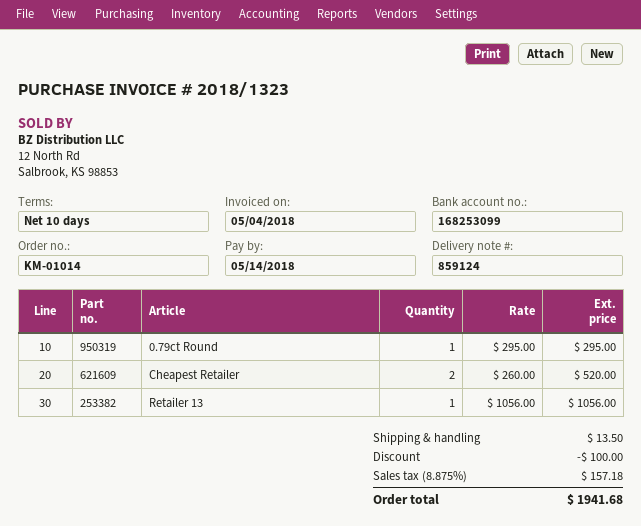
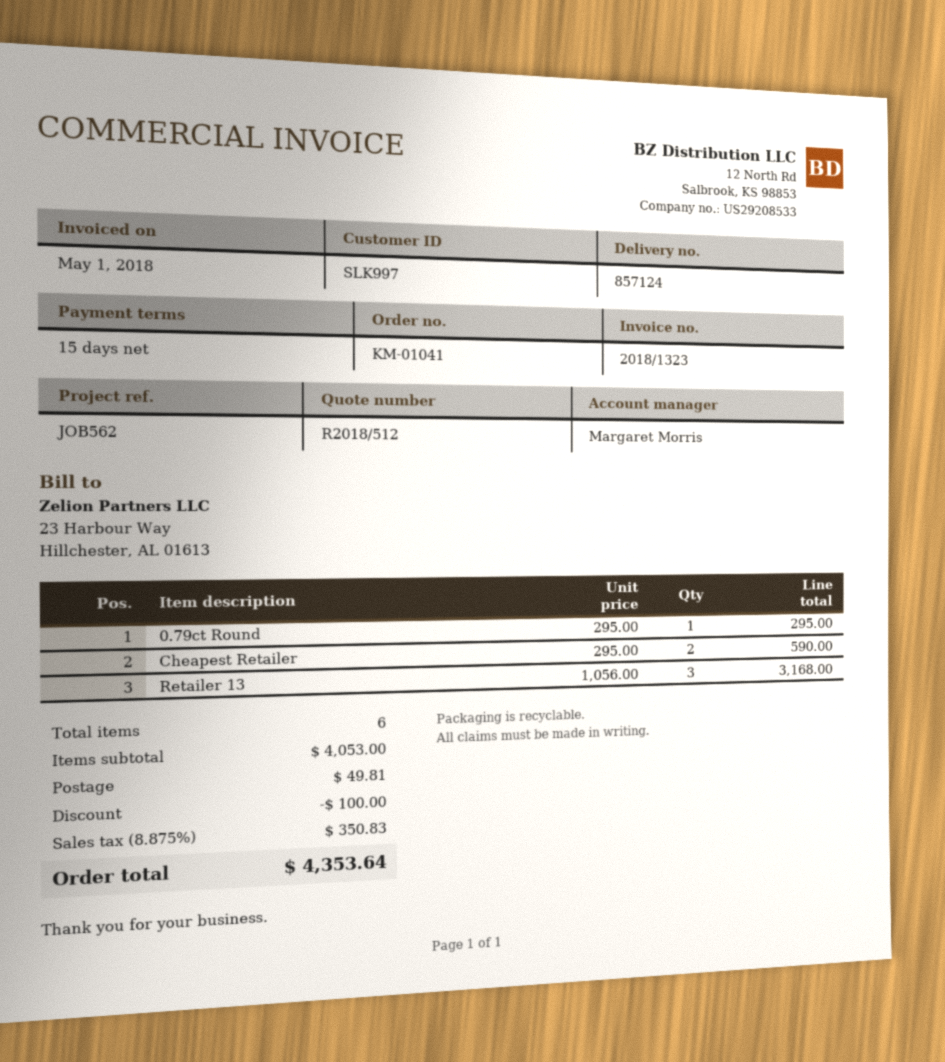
order number: KM-01014 -> KM-01041
delivery note number: 859124 -> 857124
invoice date: 2018-05-04 -> 2018-05-01
payment terms: 10 days -> 15 days
Cheapest Retailer: 2 x 260.00 = 520.00 -> 2 x 295.00 = 590.00
Retailer 13: 1 x 1056.00 = 1056.00 -> 3 x 1056.00 = 3168.00
shipping: 13.50 -> 49.81
tax: 8.875% = 157.18 -> 8.875% = 350.83
total: 1941.68 -> 4353.64

